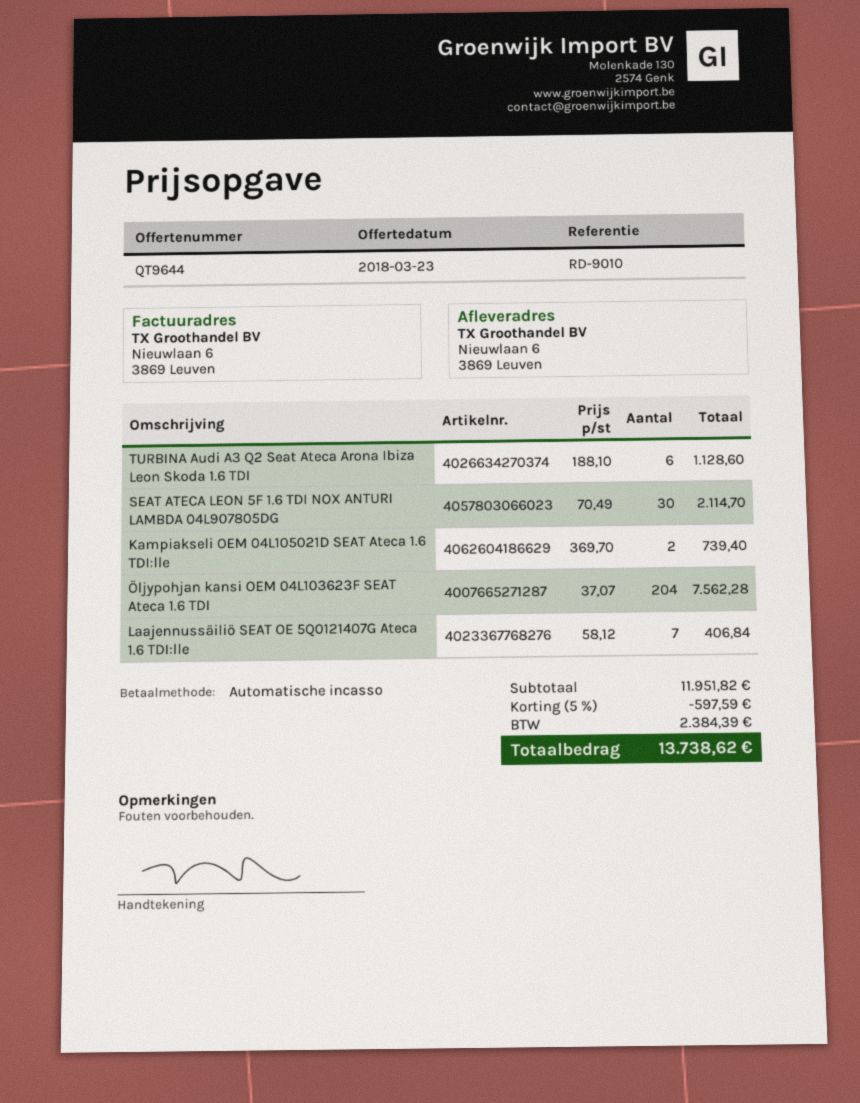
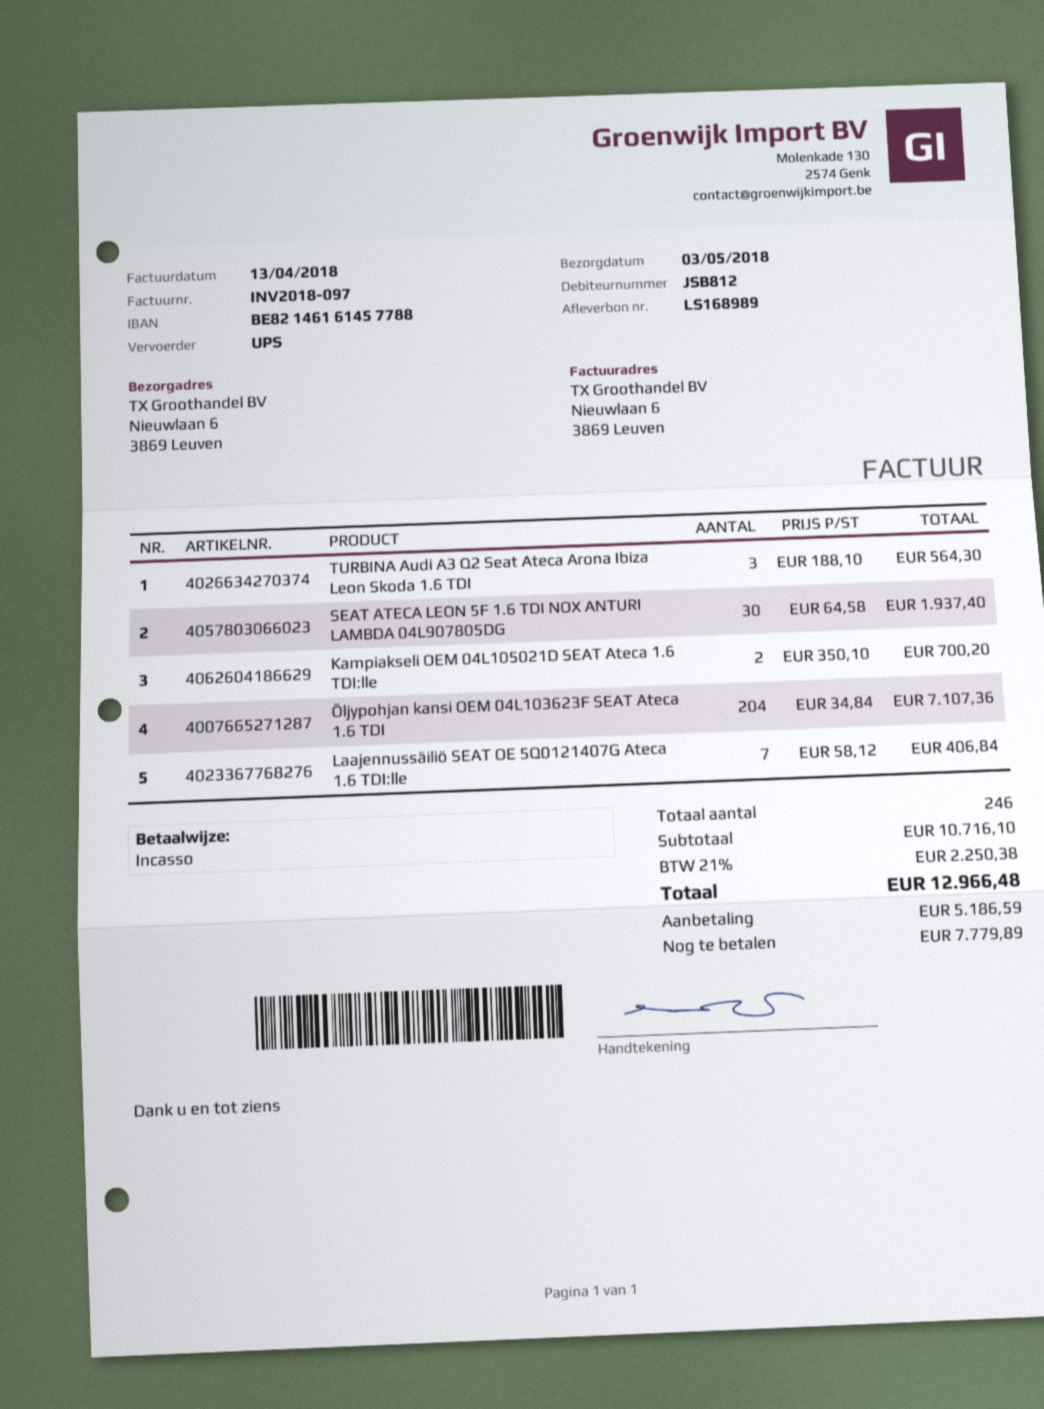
TURBINA Audi A3 Q2 Seat Ateca Arona Ibiza Leon Skoda 1.6 TDI: 6 x 188.10 = 1128.60 -> 3 x 188.10 = 564.30
SEAT ATECA LEON 5F 1.6 TDI NOX ANTURI LAMBDA 04L907805DG: 30 x 70.49 = 2114.70 -> 30 x 64.58 = 1937.40
Kampiakseli OEM 04L105021D SEAT Ateca 1.6 TDI:lle: 2 x 369.70 = 739.40 -> 2 x 350.10 = 700.20
Öljypohjan kansi OEM 04L103623F SEAT Ateca 1.6 TDI: 204 x 37.07 = 7562.28 -> 204 x 34.84 = 7107.36
subtotal: 11951.82 -> 10716.10
discount: 5% = 597.59 -> none
tax: 2384.39 -> 2250.38
total: 13738.62 -> 12966.48

